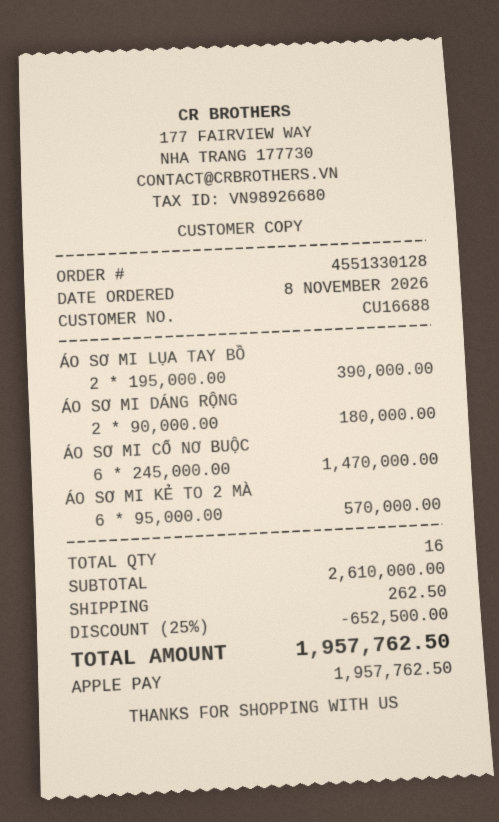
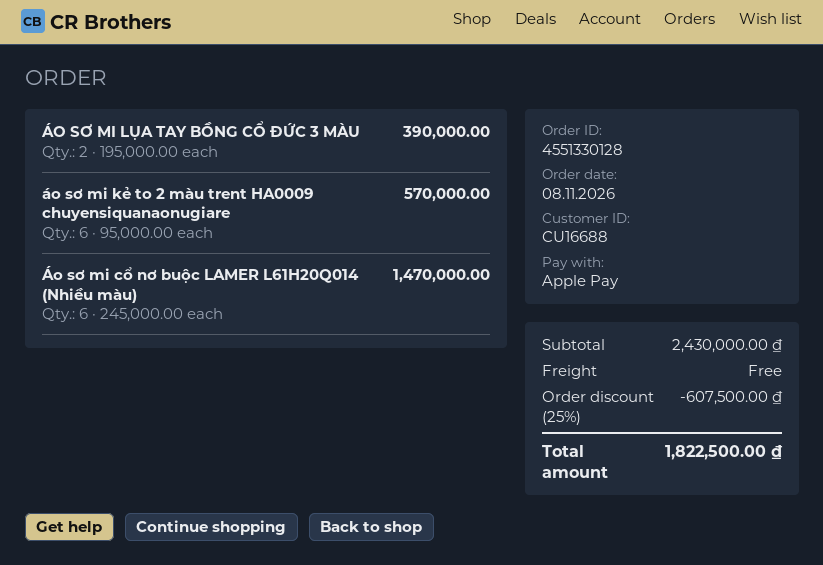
ÁO SƠ MI DÁNG RỘNG: 2 x 90000.00 = 180000.00 -> none
subtotal: 2610000.00 -> 2430000.00
discount: 25% = 652500.00 -> 25% = 607500.00
shipping: 262.50 -> 0.00
total: 1957762.50 -> 1822500.00

